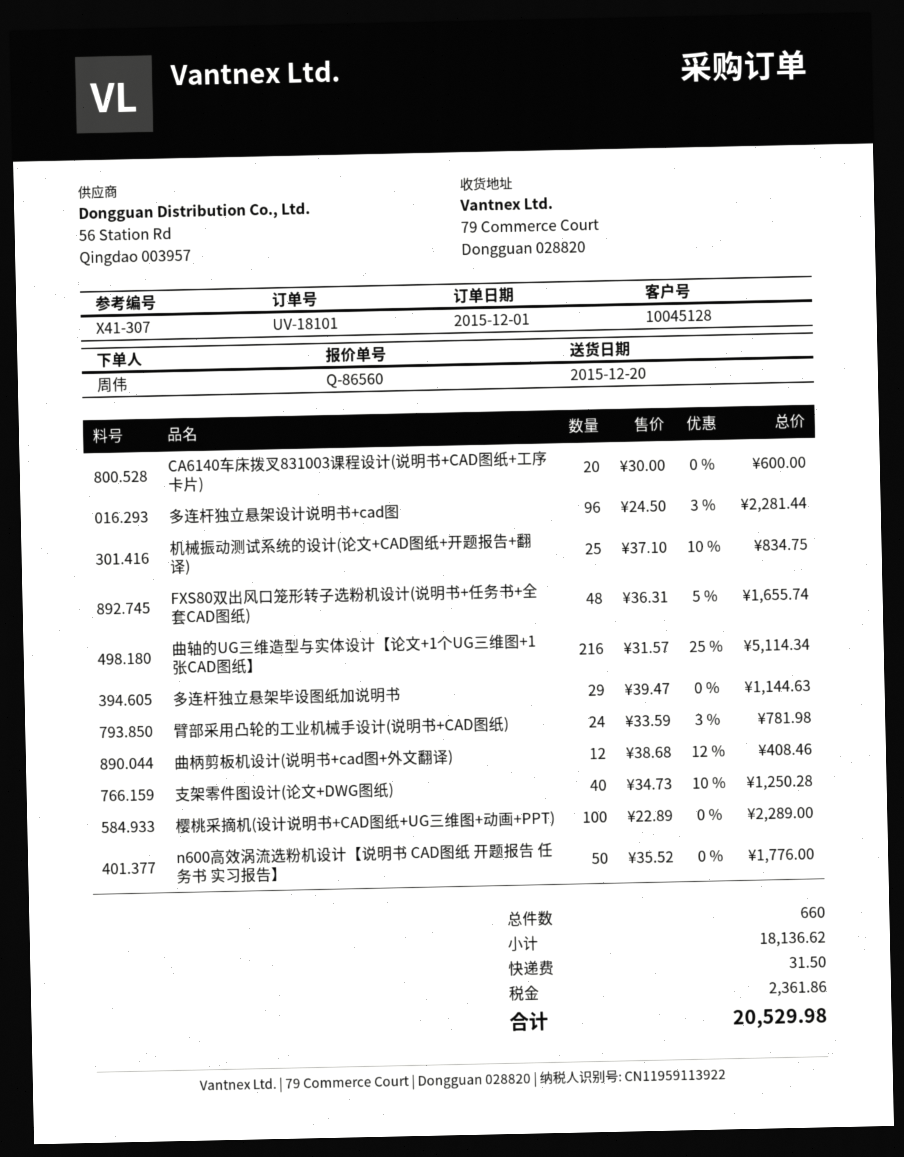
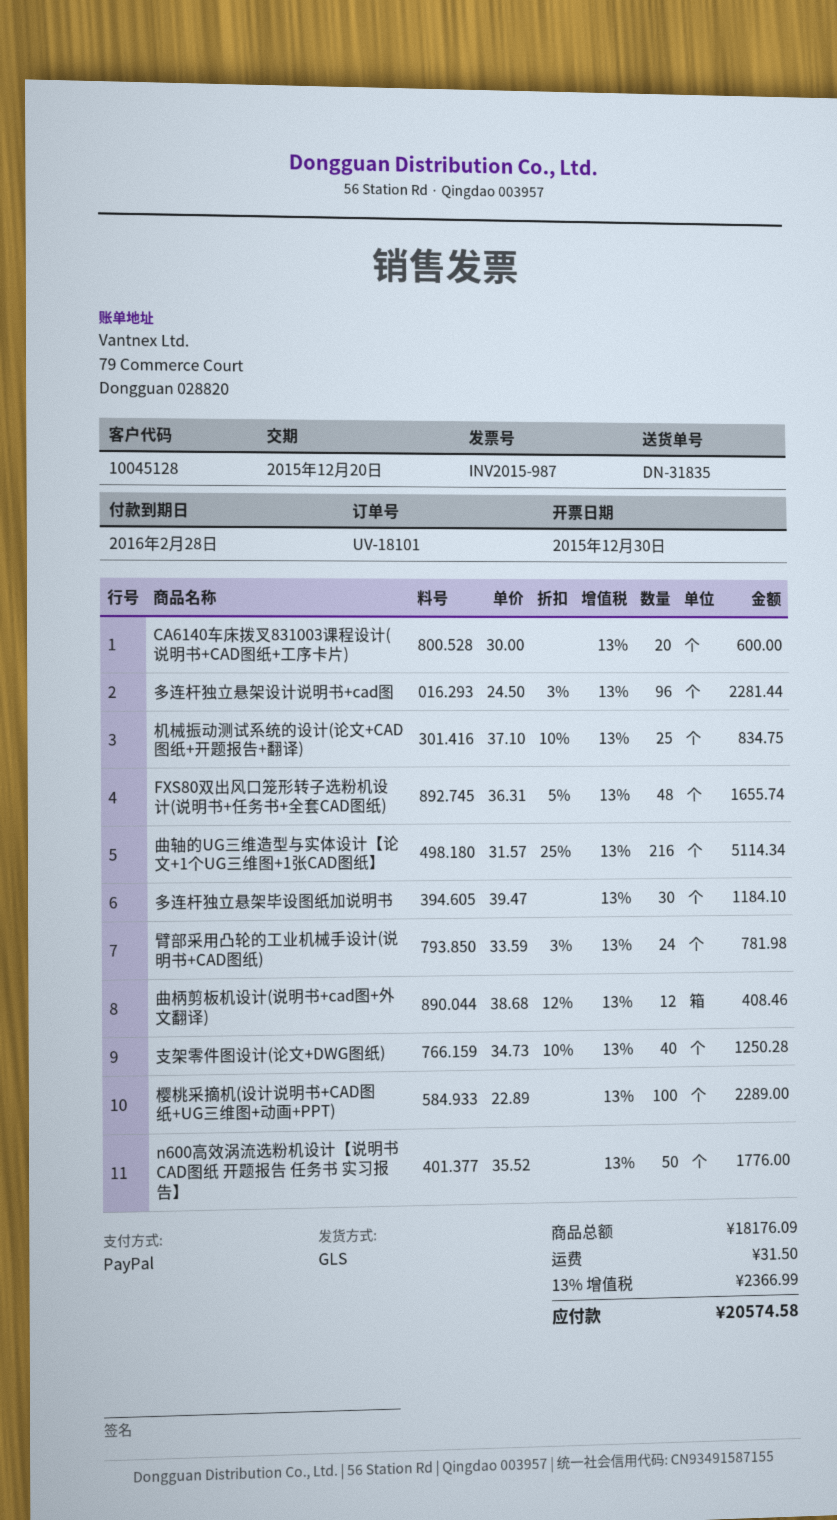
多连杆独立悬架毕设图纸加说明书: 29 x 39.47 = 1144.63 -> 30 x 39.47 = 1184.10
subtotal: 18136.62 -> 18176.09
tax: 2361.86 -> 2366.99
total: 20529.98 -> 20574.58

